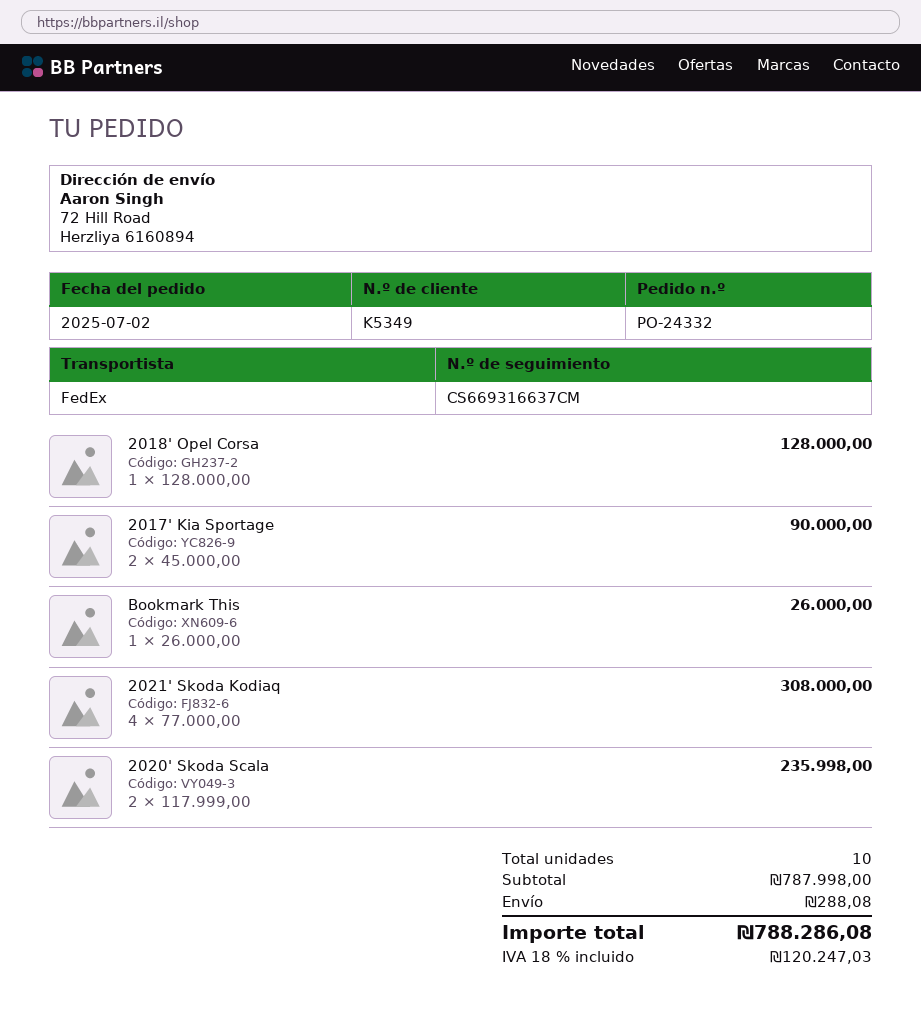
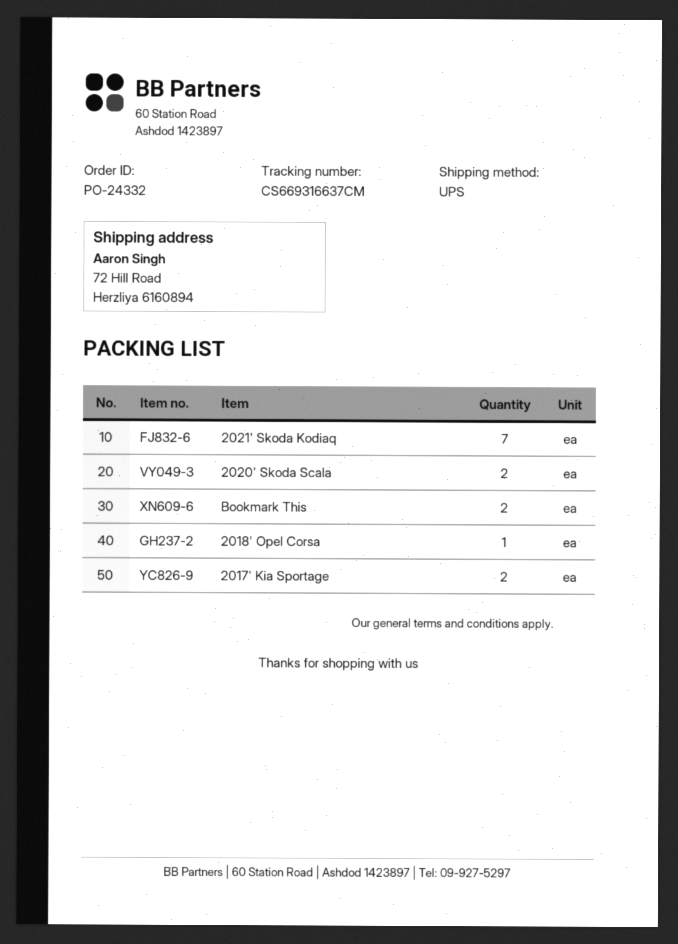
shipping method: FedEx -> UPS
Bookmark This: 1 -> 2
2021' Skoda Kodiaq: 4 -> 7

